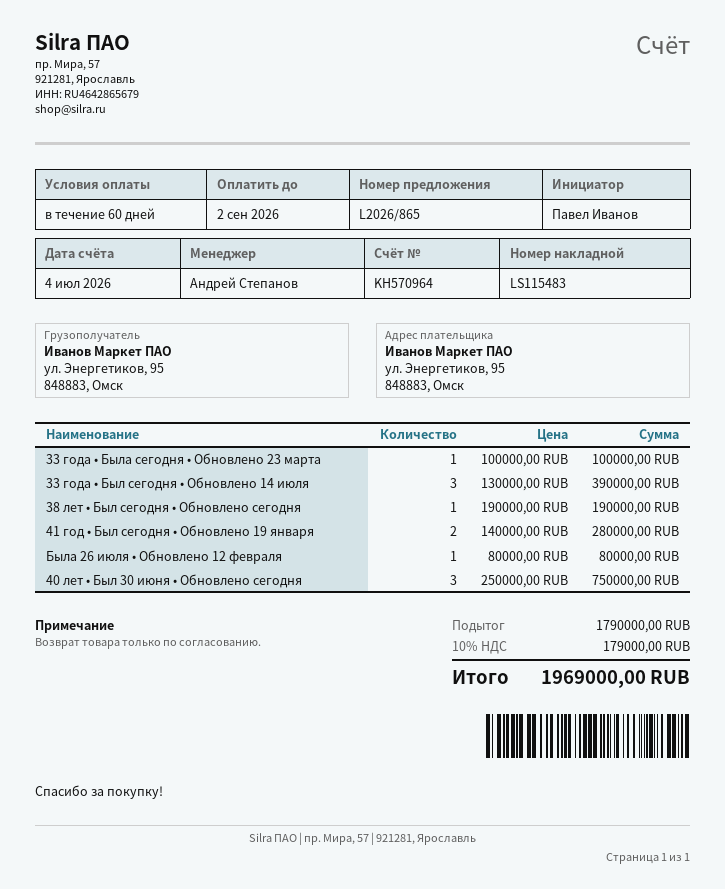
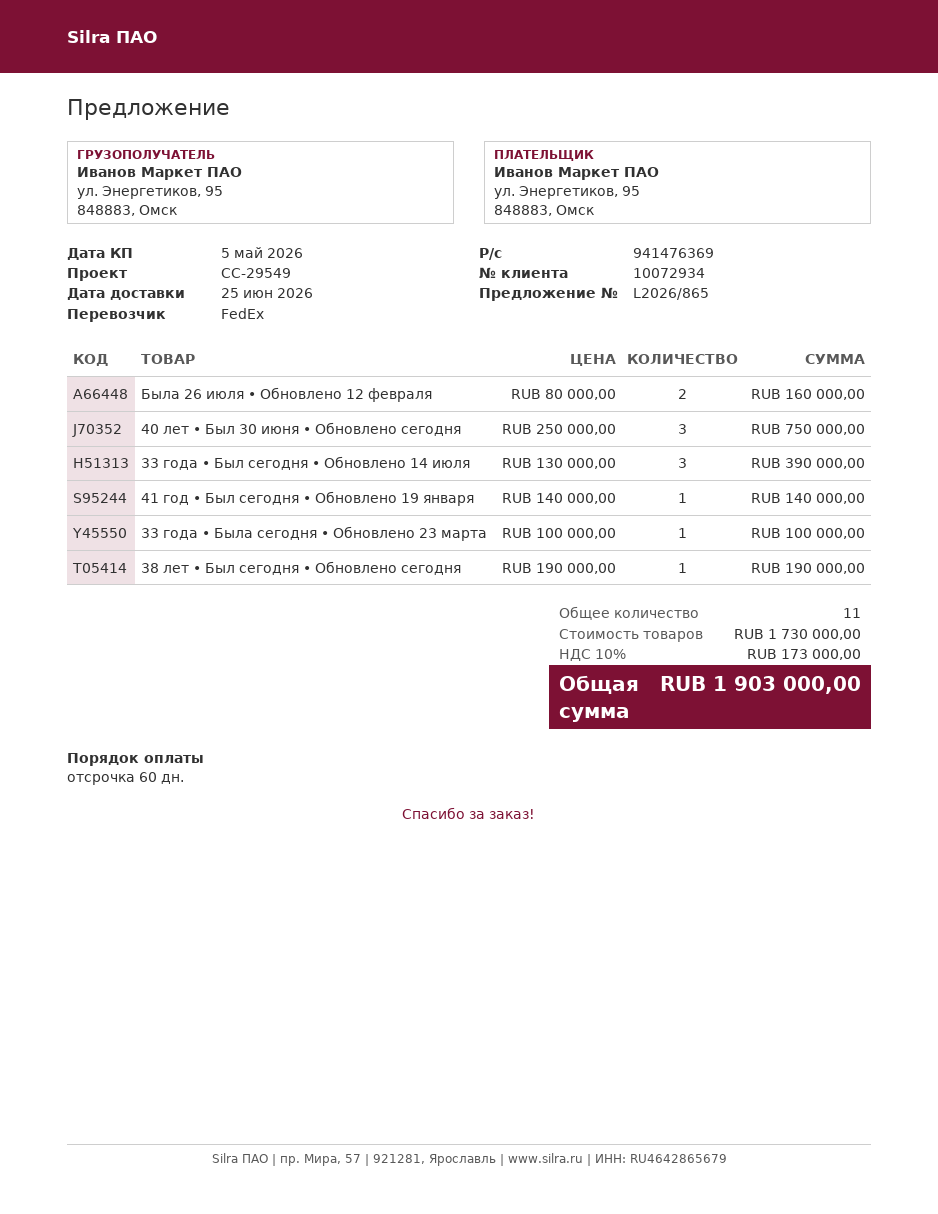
41 год • Был сегодня • Обновлено 19 января: 2 x 140000.00 = 280000.00 -> 1 x 140000.00 = 140000.00
Была 26 июля • Обновлено 12 февраля: 1 x 80000.00 = 80000.00 -> 2 x 80000.00 = 160000.00
subtotal: 1790000.00 -> 1730000.00
tax: 10% = 179000.00 -> 10% = 173000.00
total: 1969000.00 -> 1903000.00

